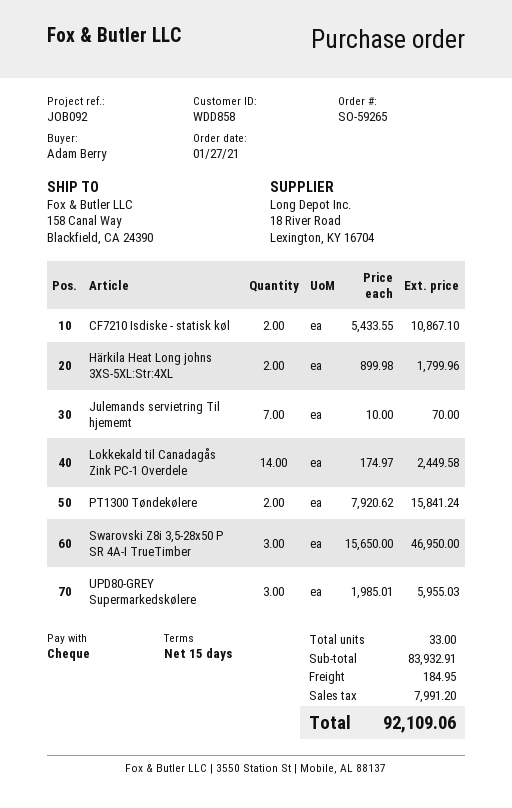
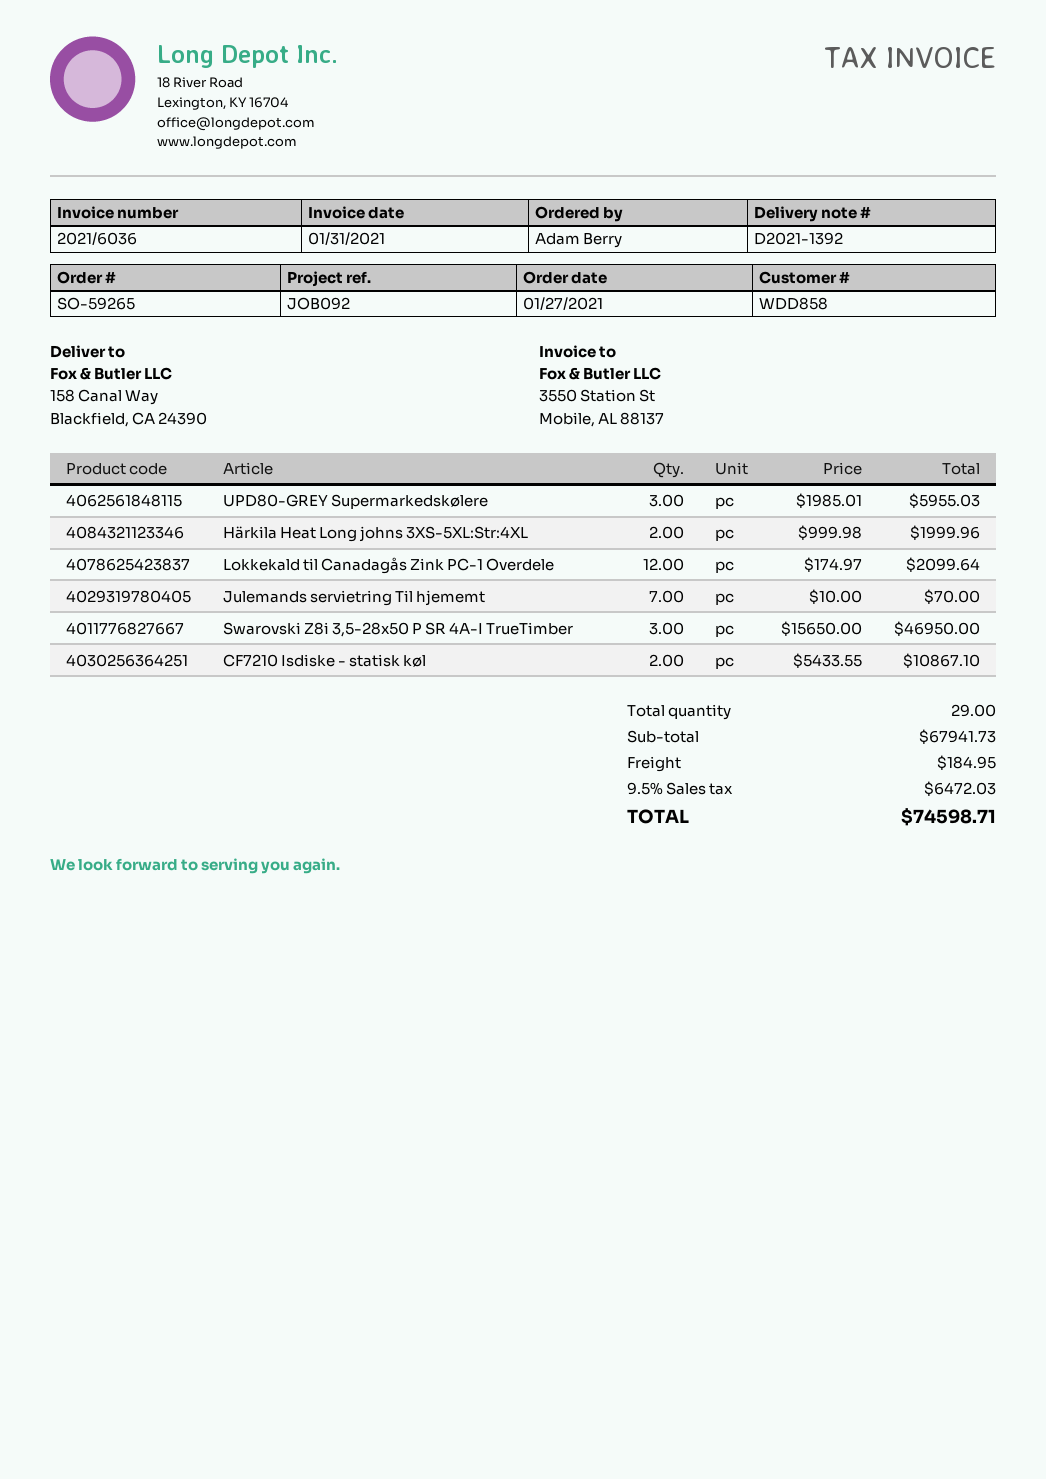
Härkila Heat Long johns 3XS-5XL:Str:4XL: 2 x 899.98 = 1799.96 -> 2 x 999.98 = 1999.96
Lokkekald til Canadagås Zink PC-1 Overdele: 14 x 174.97 = 2449.58 -> 12 x 174.97 = 2099.64
PT1300 Tøndekølere: 2 x 7920.62 = 15841.24 -> none
total quantity: 33 -> 29
subtotal: 83932.91 -> 67941.73
tax: 7991.20 -> 6472.03
total: 92109.06 -> 74598.71

